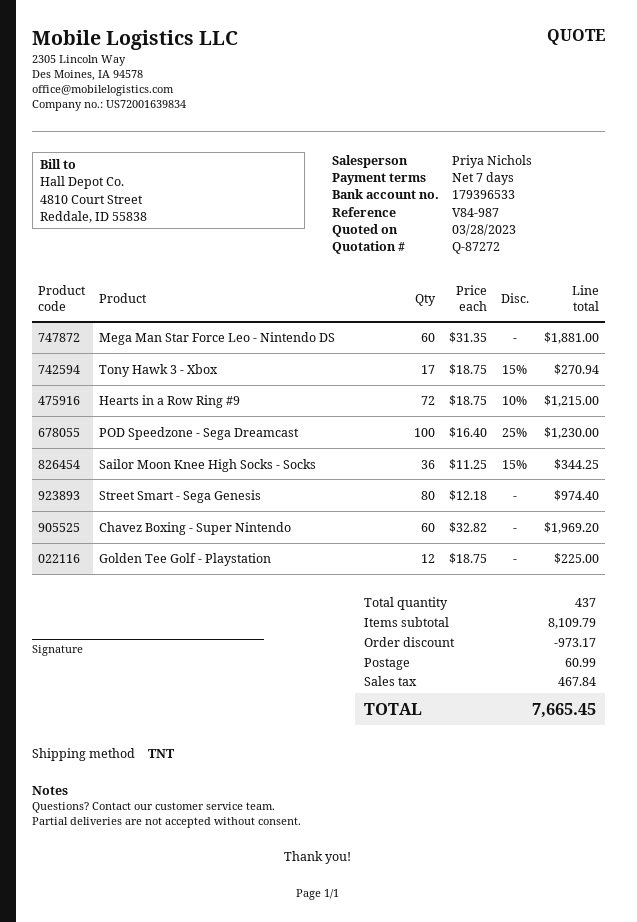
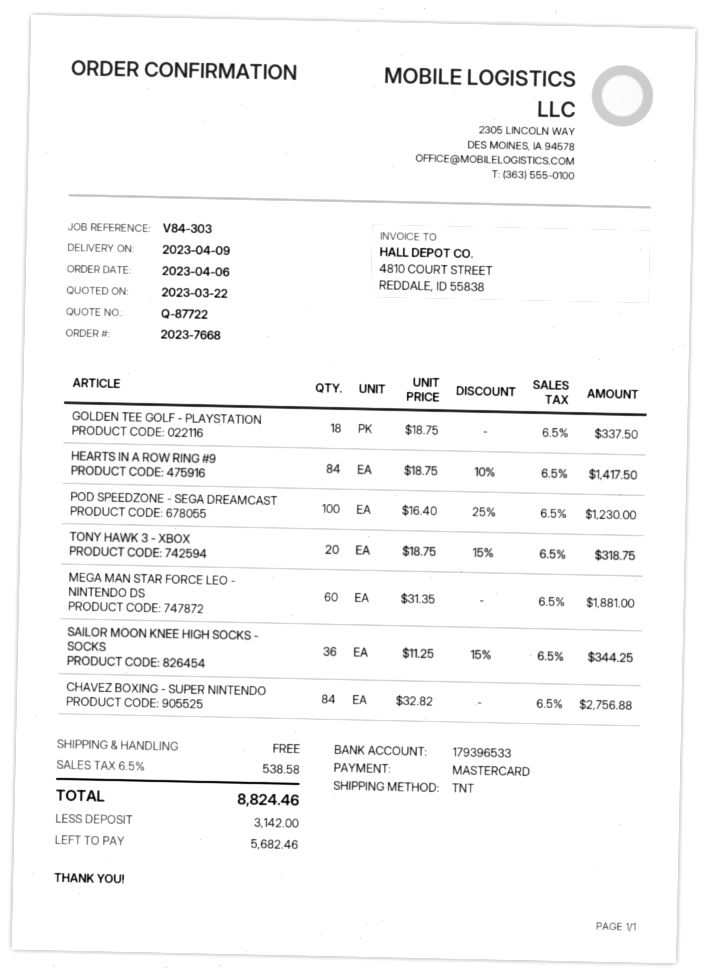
quote number: Q-87272 -> Q-87722
quote date: 2023-03-28 -> 2023-03-22
reference: V84-987 -> V84-303
Tony Hawk 3 - Xbox: 17 x 18.75 - 15% = 270.94 -> 20 x 18.75 - 15% = 318.75
Hearts in a Row Ring #9: 72 x 18.75 - 10% = 1215.00 -> 84 x 18.75 - 10% = 1417.50
Street Smart - Sega Genesis: 80 x 12.18 = 974.40 -> none
Chavez Boxing - Super Nintendo: 60 x 32.82 = 1969.20 -> 84 x 32.82 = 2756.88
Golden Tee Golf - Playstation: 12 x 18.75 = 225.00 -> 18 x 18.75 = 337.50
discount: 973.17 -> none
shipping: 60.99 -> 0.00
tax: 467.84 -> 538.58
total: 7665.45 -> 8824.46

